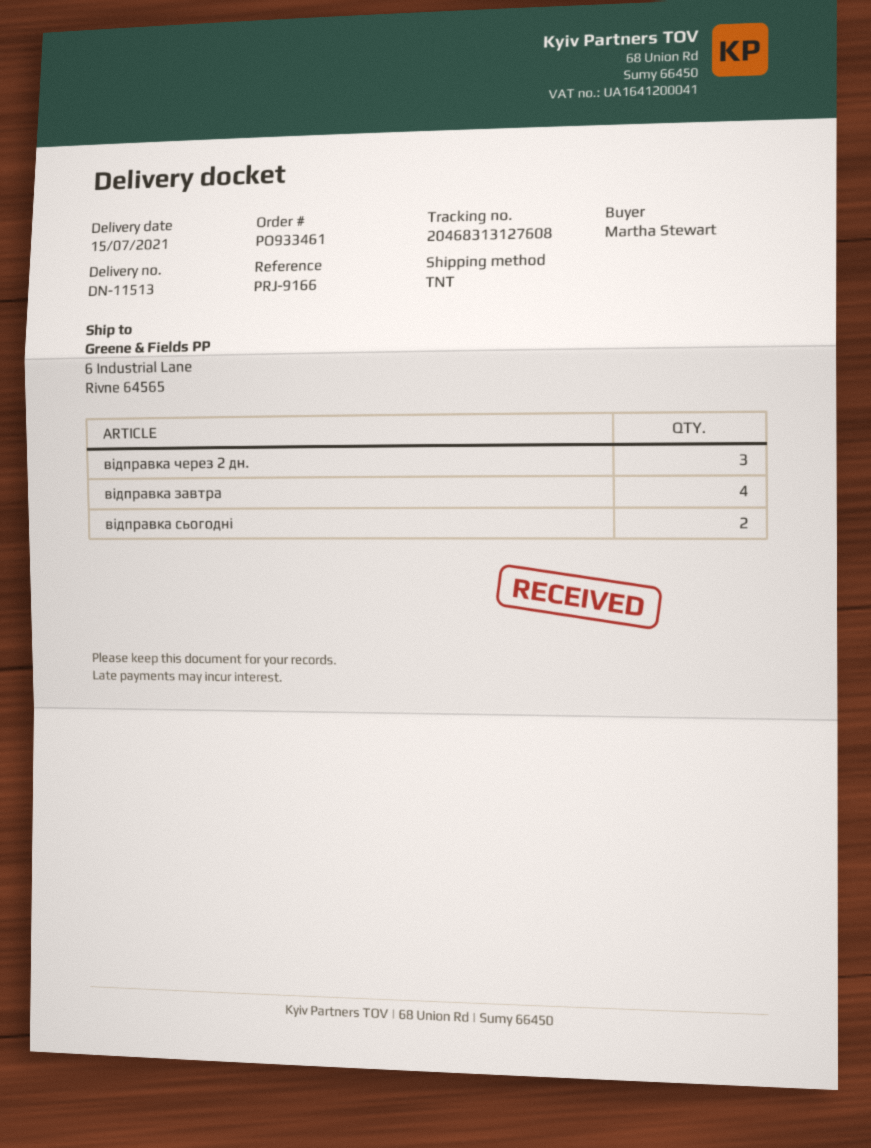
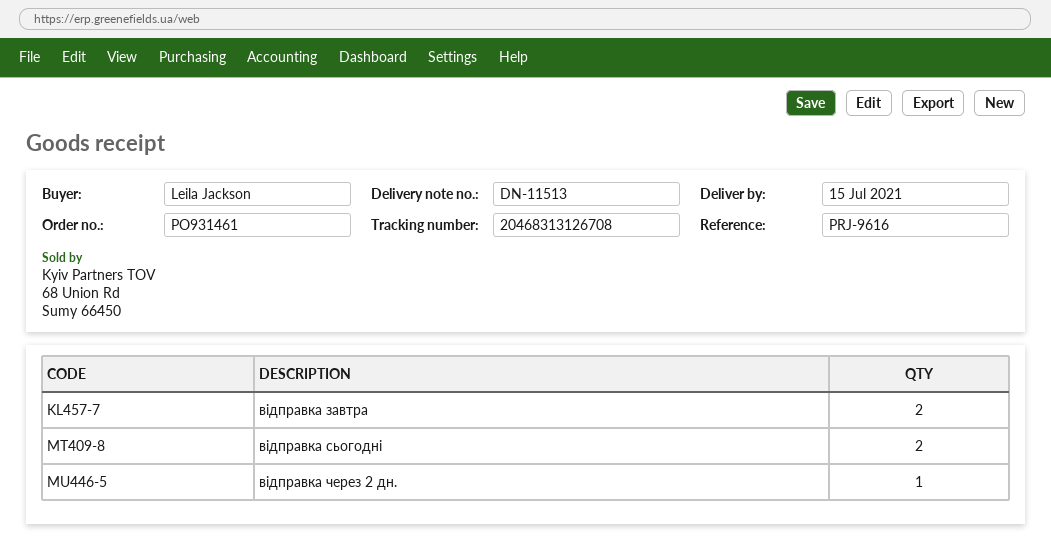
order number: PO933461 -> PO931461
reference: PRJ-9166 -> PRJ-9616
ordered by: Martha Stewart -> Leila Jackson
tracking number: 20468313127608 -> 20468313126708
відправка через 2 дн.: 3 -> 1
відправка завтра: 4 -> 2

